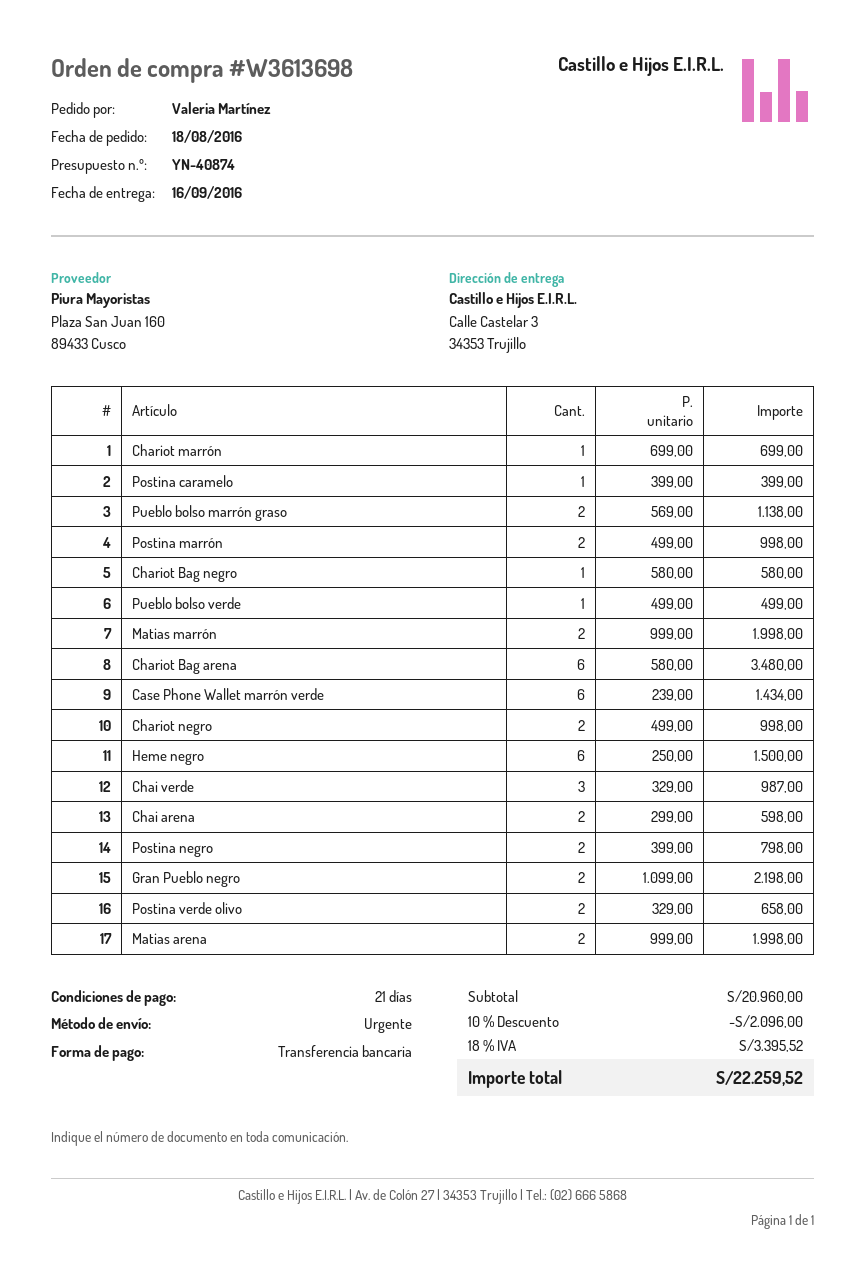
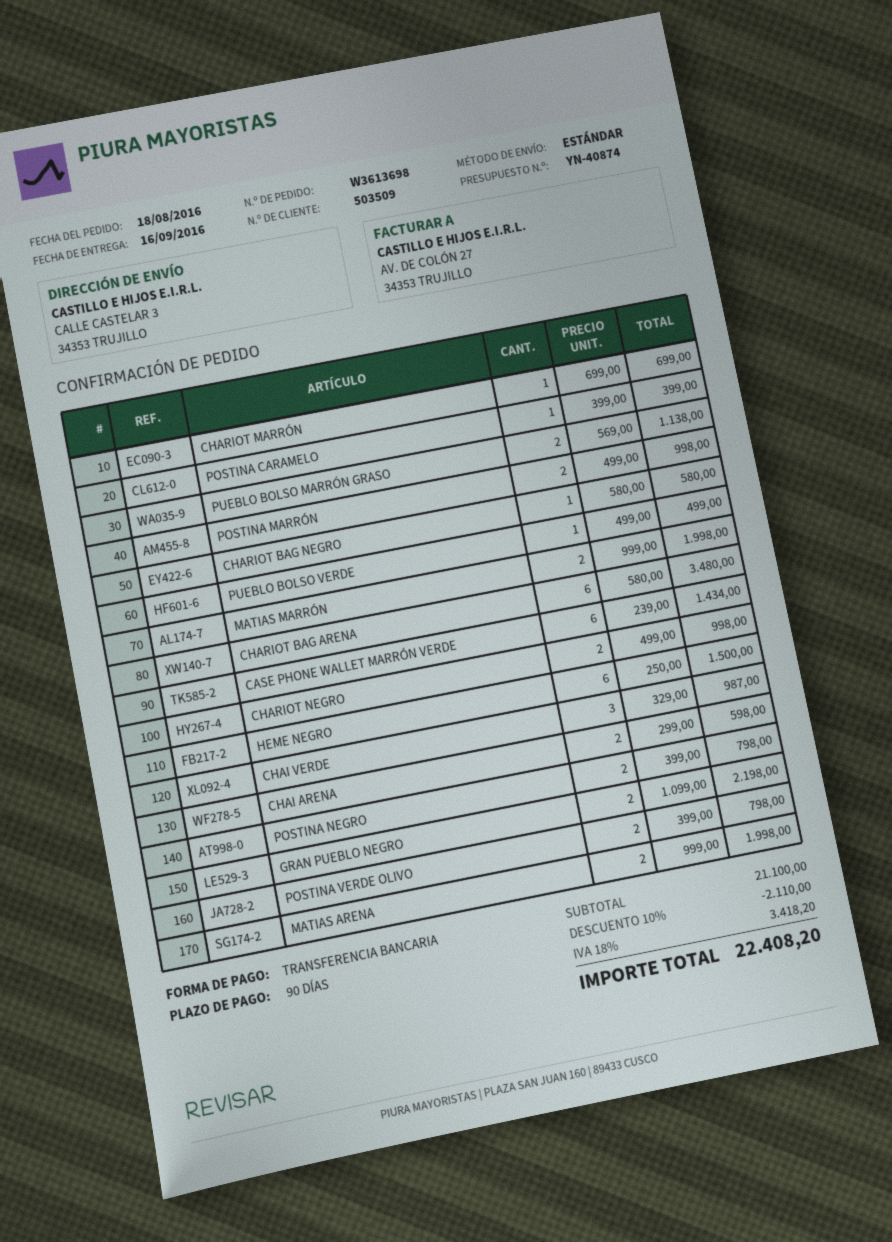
payment terms: 21 days -> 90 days
shipping method: express -> standard
Postina verde olivo: 2 x 329.00 = 658.00 -> 2 x 399.00 = 798.00
subtotal: 20960.00 -> 21100.00
discount: 10% = 2096.00 -> 10% = 2110.00
tax: 18% = 3395.52 -> 18% = 3418.20
total: 22259.52 -> 22408.20

